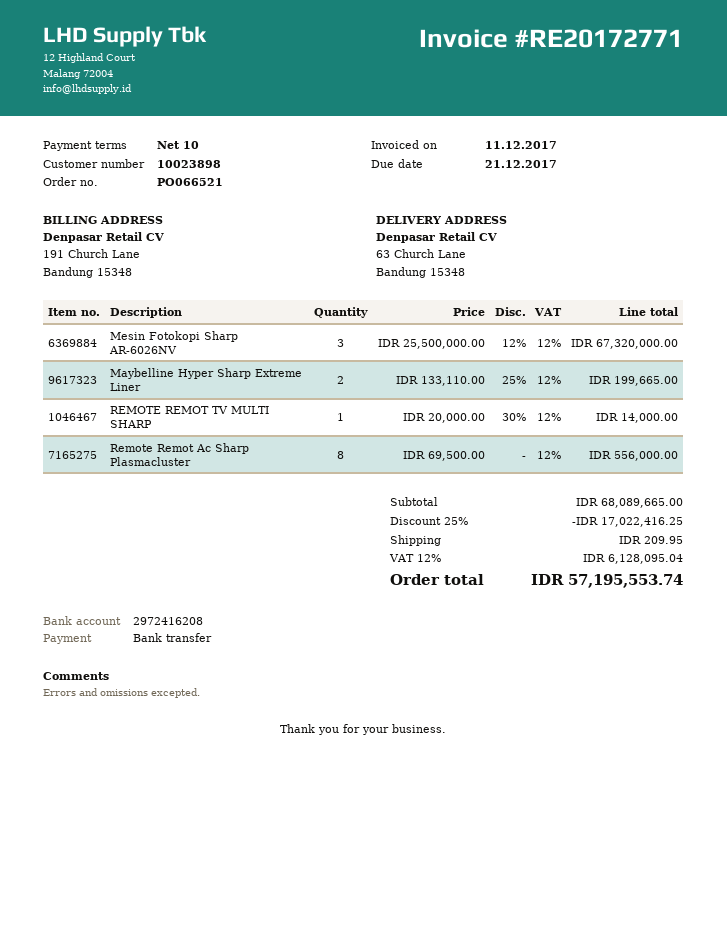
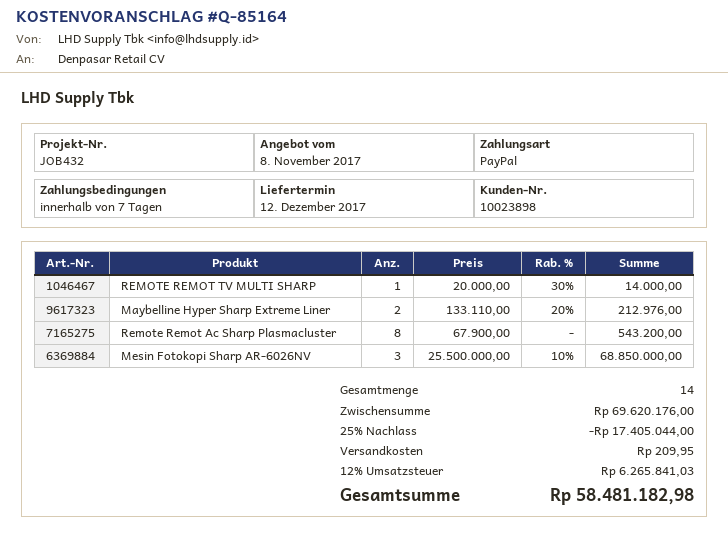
payment terms: 10 days -> 7 days
payment method: bank transfer -> PayPal
Mesin Fotokopi Sharp AR-6026NV: 3 x 25500000.00 - 12% = 67320000.00 -> 3 x 25500000.00 - 10% = 68850000.00
Maybelline Hyper Sharp Extreme Liner: 2 x 133110.00 - 25% = 199665.00 -> 2 x 133110.00 - 20% = 212976.00
Remote Remot Ac Sharp Plasmacluster: 8 x 69500.00 = 556000.00 -> 8 x 67900.00 = 543200.00
subtotal: 68089665.00 -> 69620176.00
discount: 25% = 17022416.25 -> 25% = 17405044.00
tax: 12% = 6128095.04 -> 12% = 6265841.03
total: 57195553.74 -> 58481182.98

